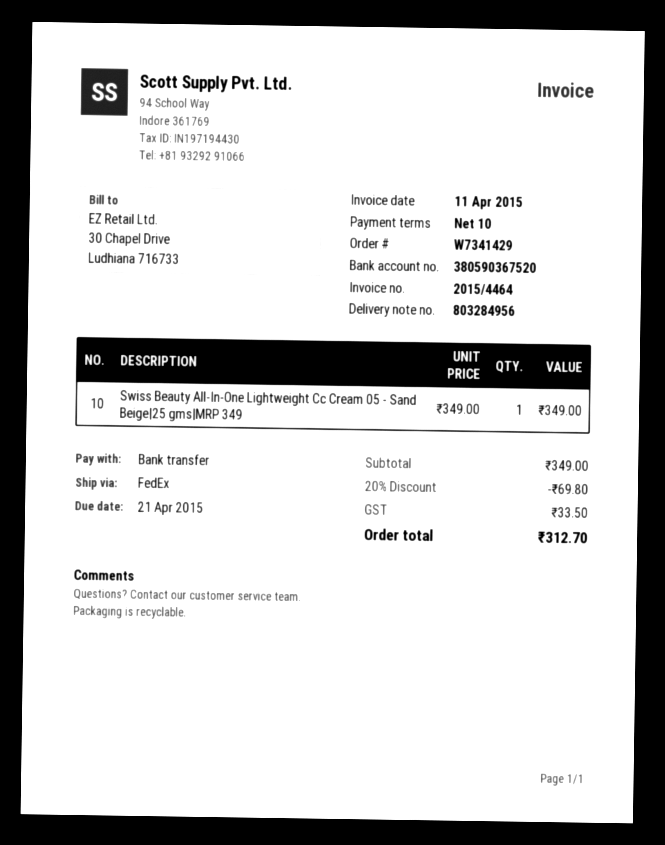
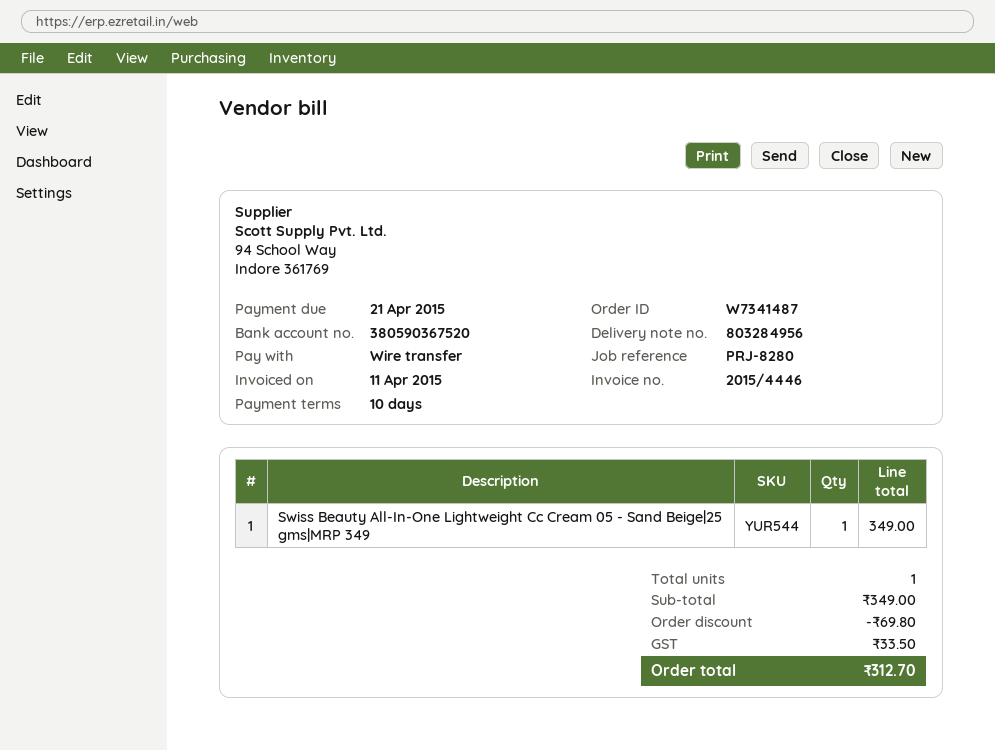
order number: W7341429 -> W7341487
invoice number: 2015/4464 -> 2015/4446

